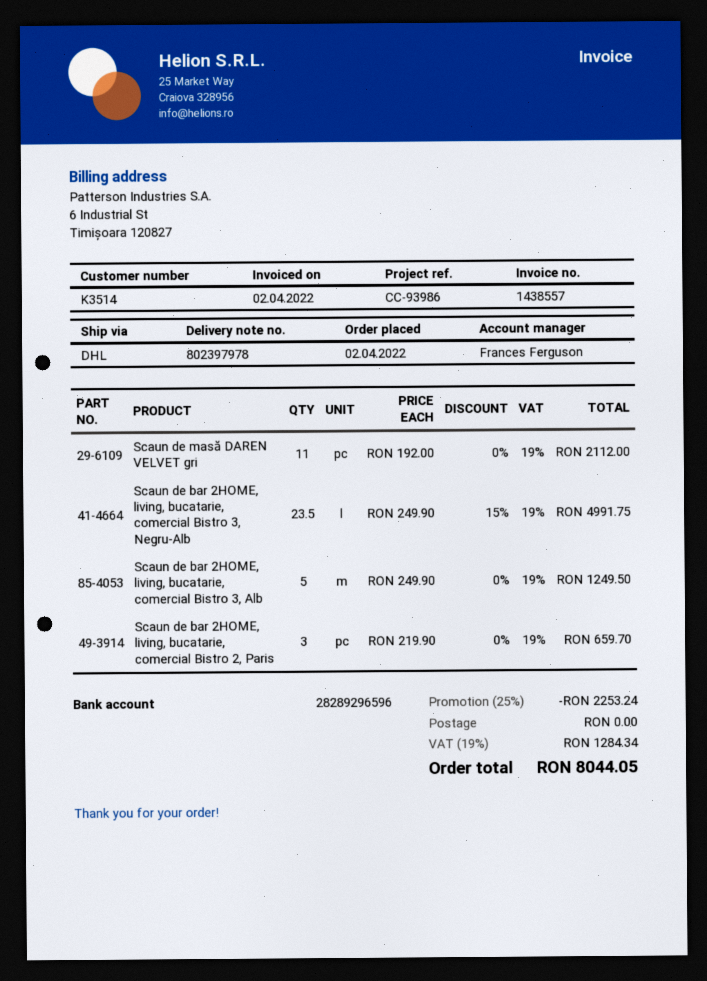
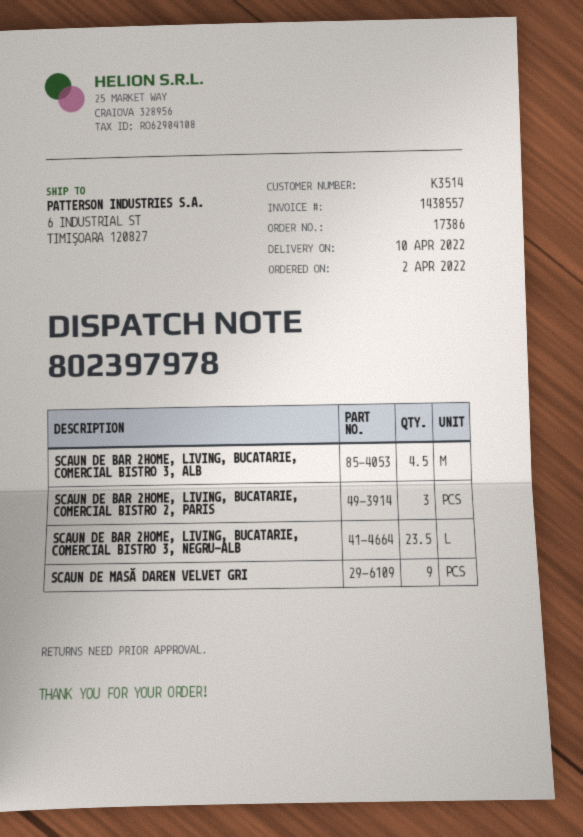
Scaun de masă DAREN VELVET gri: 11 -> 9
Scaun de bar 2HOME, living, bucatarie, comercial Bistro 3, Alb: 5 -> 4.5

